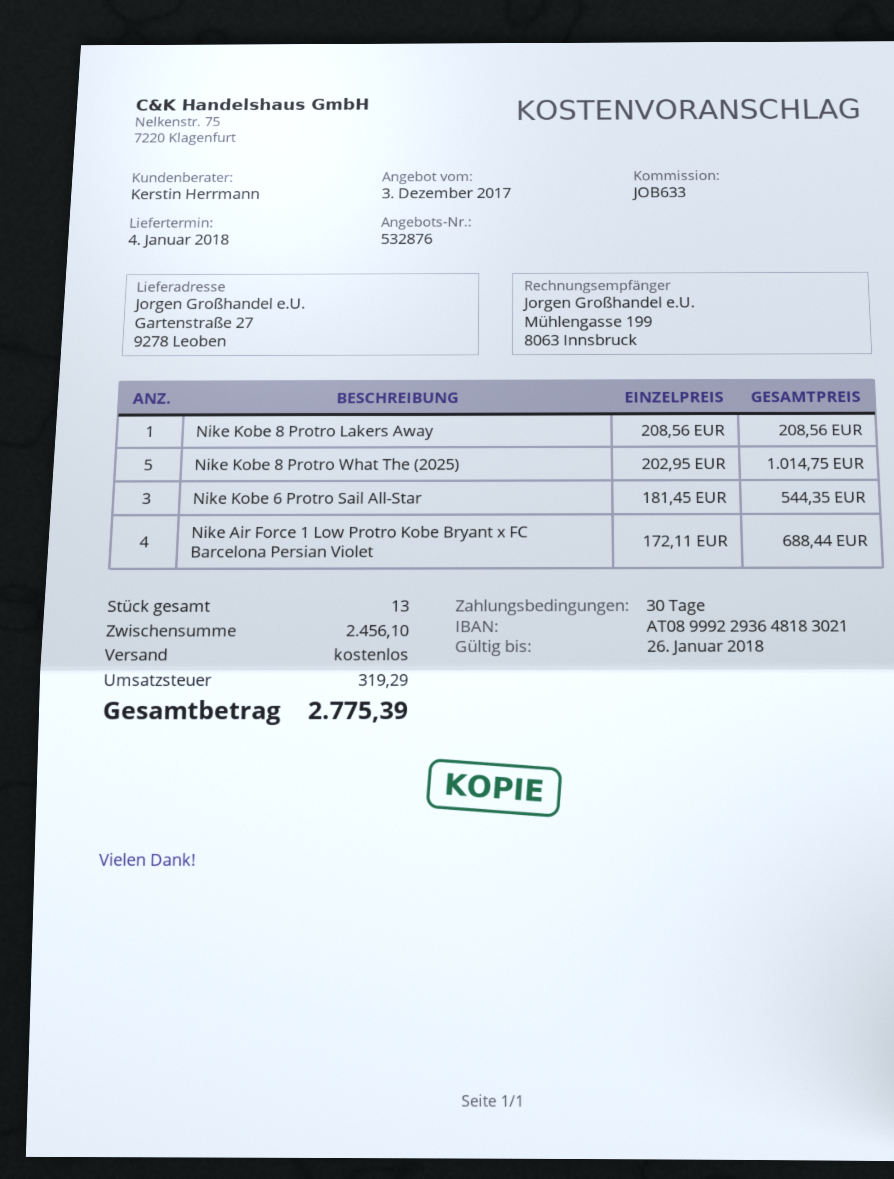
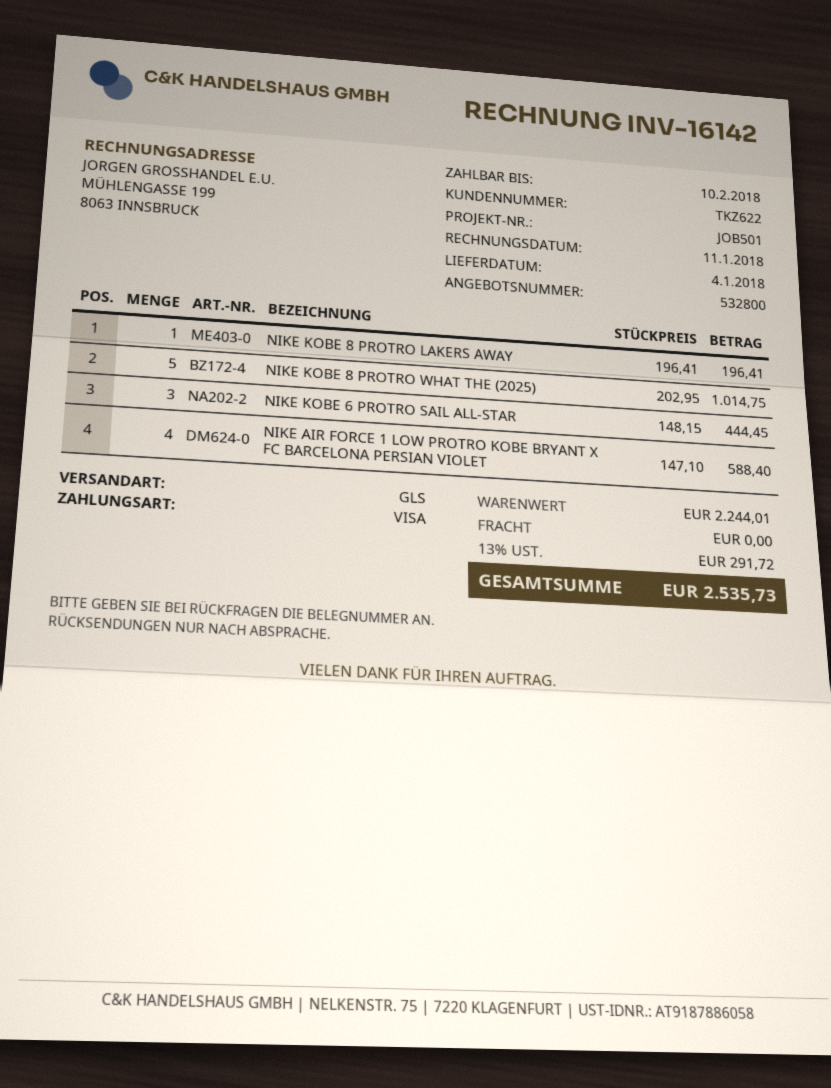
quote number: 532876 -> 532800
reference: JOB633 -> JOB501
Nike Kobe 8 Protro Lakers Away: 1 x 208.56 = 208.56 -> 1 x 196.41 = 196.41
Nike Kobe 6 Protro Sail All-Star: 3 x 181.45 = 544.35 -> 3 x 148.15 = 444.45
Nike Air Force 1 Low Protro Kobe Bryant x FC Barcelona Persian Violet: 4 x 172.11 = 688.44 -> 4 x 147.10 = 588.40
subtotal: 2456.10 -> 2244.01
tax: 319.29 -> 291.72
total: 2775.39 -> 2535.73

